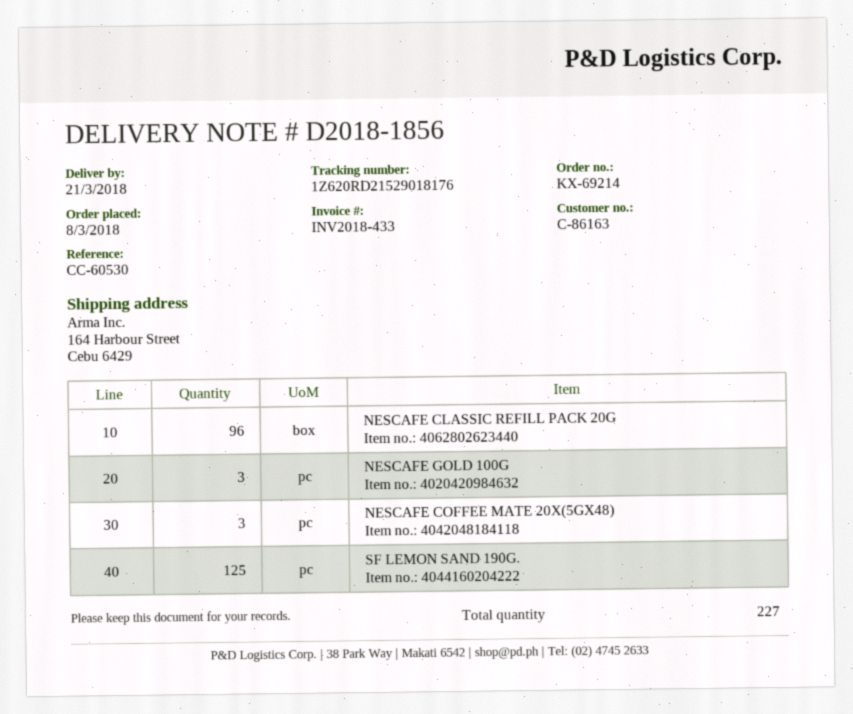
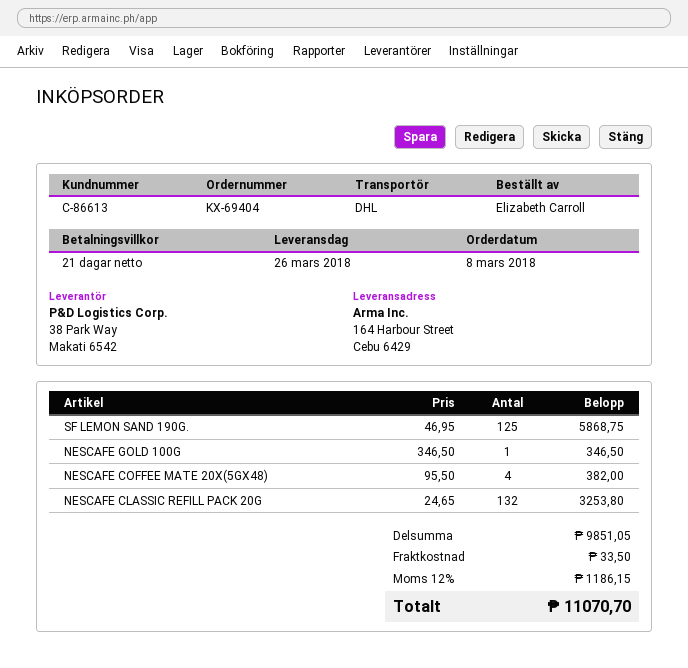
order number: KX-69214 -> KX-69404
delivery date: 2018-03-21 -> 2018-03-26
customer number: C-86163 -> C-86613
NESCAFE CLASSIC REFILL PACK 20G: 96 -> 132
NESCAFE GOLD 100G: 3 -> 1
NESCAFE COFFEE MATE 20X(5GX48): 3 -> 4

